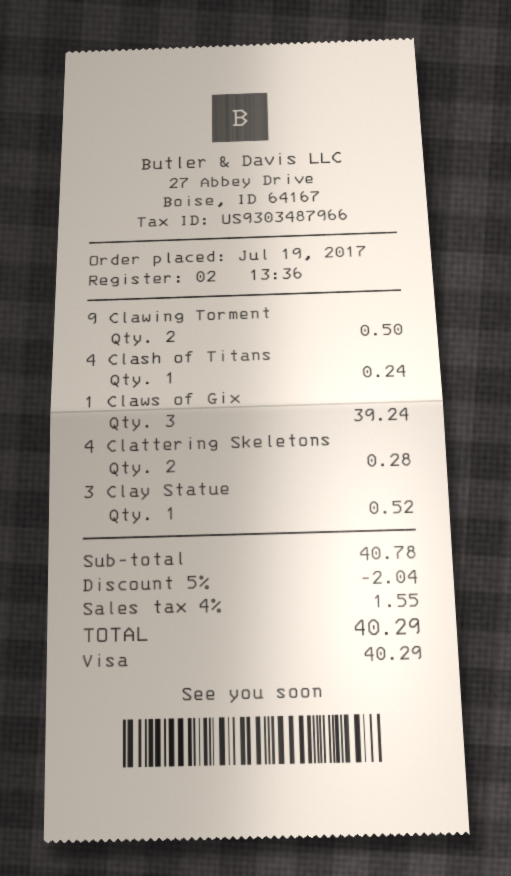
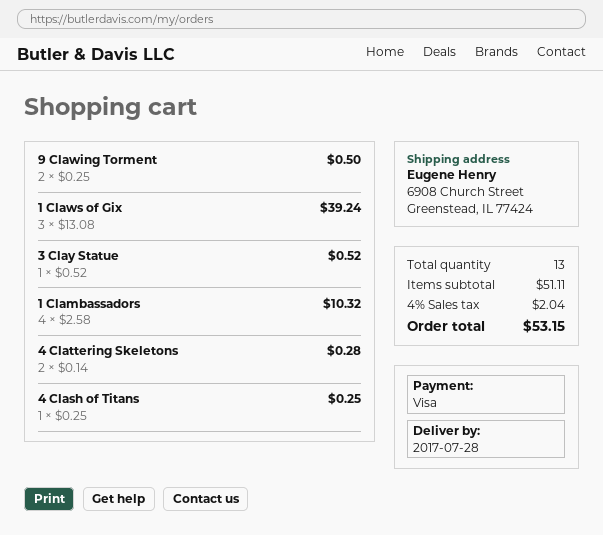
4 Clash of Titans: 1 for 0.24 -> 1 for 0.25
1 Clambassadors: none -> 4 for 10.32
subtotal: 40.78 -> 51.11
discount: 5% = 2.04 -> none
tax: 4% = 1.55 -> 4% = 2.04
total: 40.29 -> 53.15

